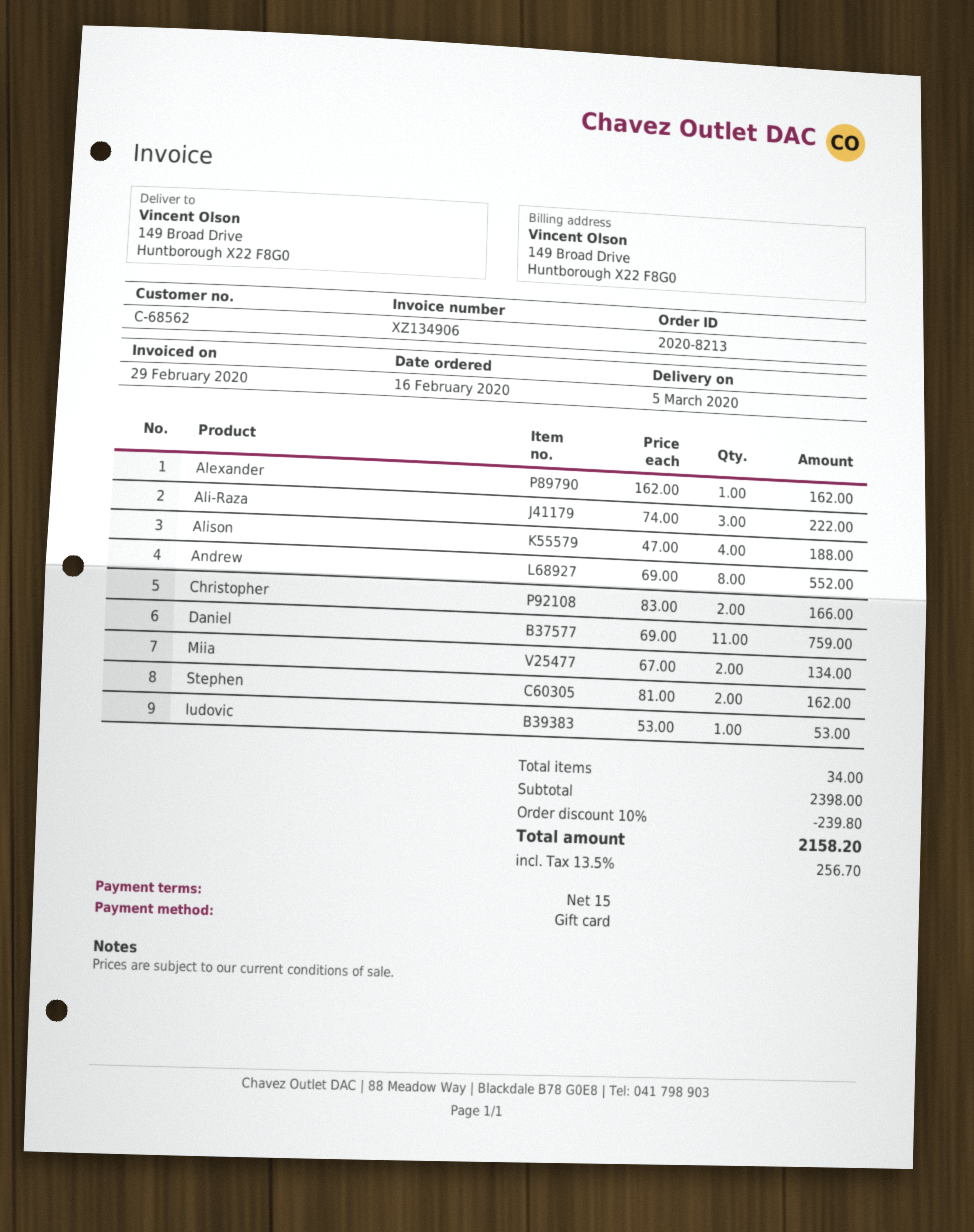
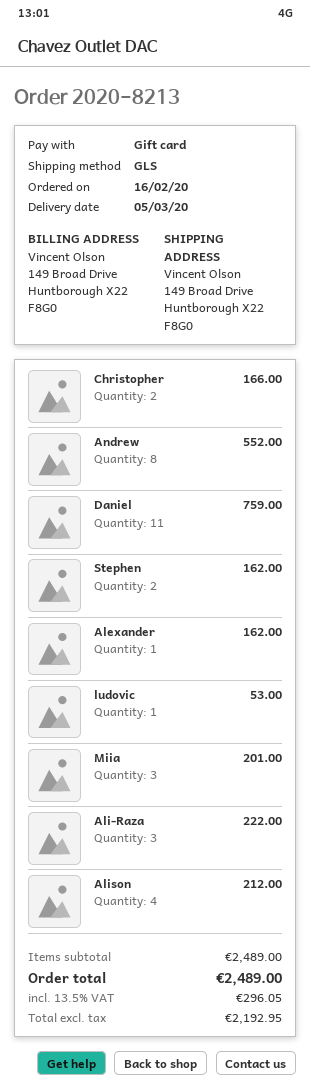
Alison: 4 for 188.00 -> 4 for 212.00
Miia: 2 for 134.00 -> 3 for 201.00
subtotal: 2398.00 -> 2489.00
discount: 10% = 239.80 -> none
tax: 13.5% = 256.70 -> 13.5% = 296.05
total: 2158.20 -> 2489.00

